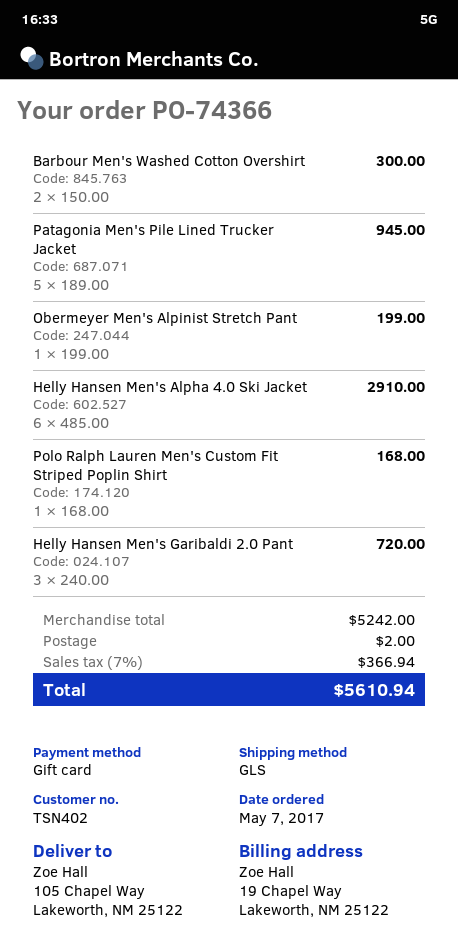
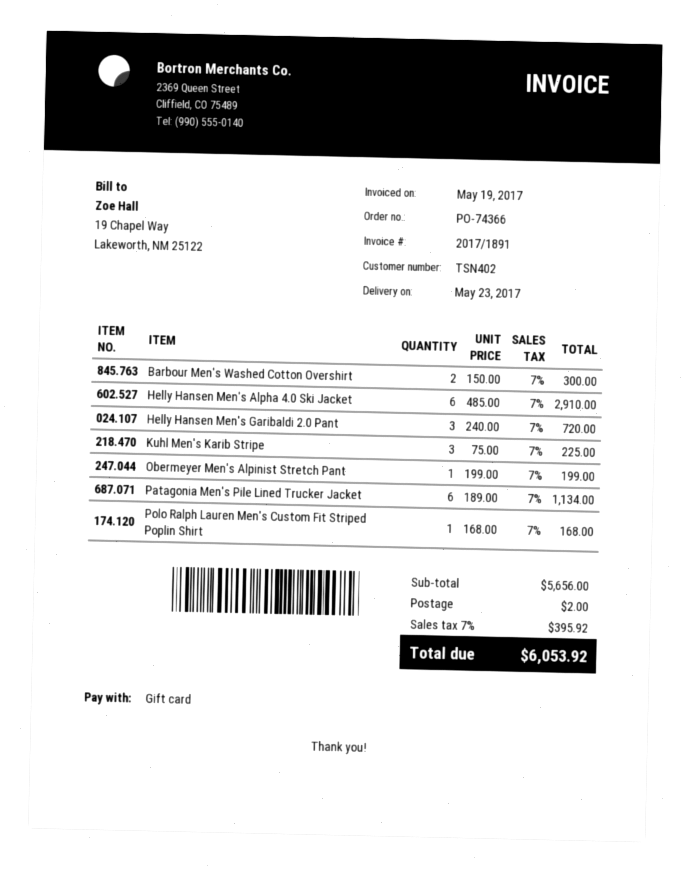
Patagonia Men's Pile Lined Trucker Jacket: 5 x 189.00 = 945.00 -> 6 x 189.00 = 1134.00
Kuhl Men's Karib Stripe: none -> 3 x 75.00 = 225.00
subtotal: 5242.00 -> 5656.00
tax: 7% = 366.94 -> 7% = 395.92
total: 5610.94 -> 6053.92

